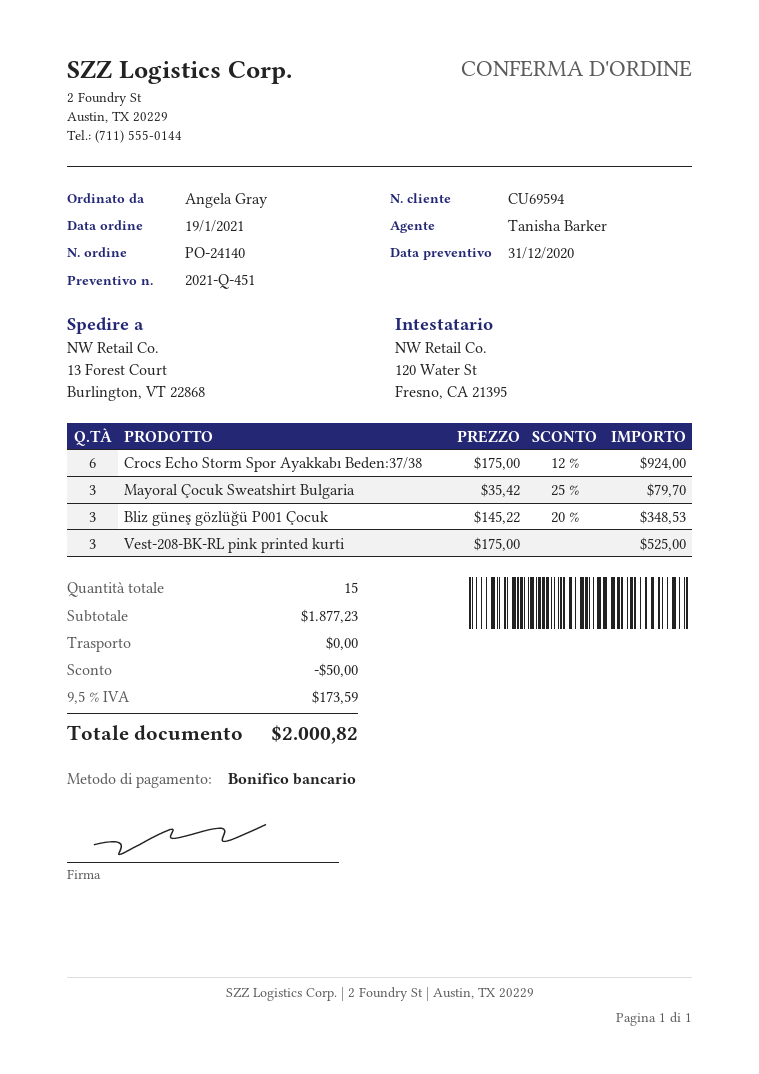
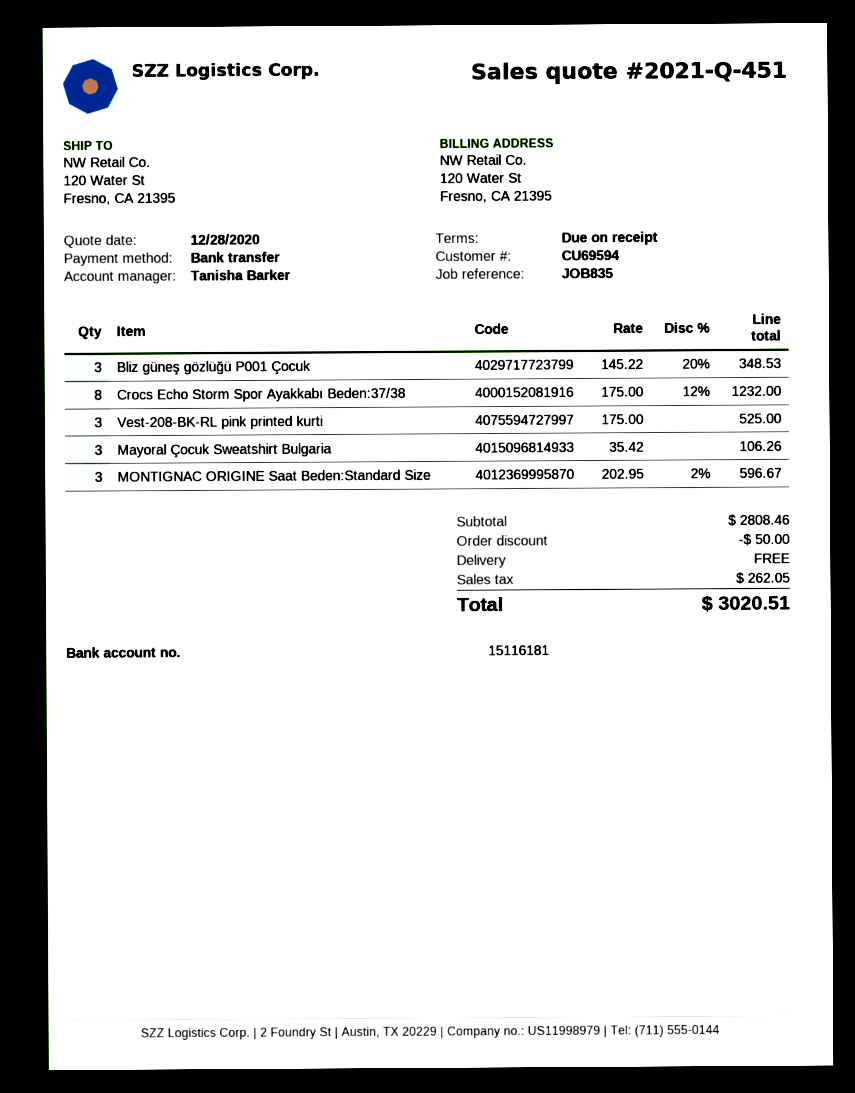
quote date: 2020-12-31 -> 2020-12-28
ship to: 13 Forest Court, Burlington, VT 22868 -> 120 Water St, Fresno, CA 21395
Crocs Echo Storm Spor Ayakkabı Beden:37/38: 6 x 175.00 - 12% = 924.00 -> 8 x 175.00 - 12% = 1232.00
Mayoral Çocuk Sweatshirt Bulgaria: 3 x 35.42 - 25% = 79.70 -> 3 x 35.42 = 106.26
MONTIGNAC ORIGINE Saat Beden:Standard Size: none -> 3 x 202.95 - 2% = 596.67
subtotal: 1877.23 -> 2808.46
tax: 173.59 -> 262.05
total: 2000.82 -> 3020.51

